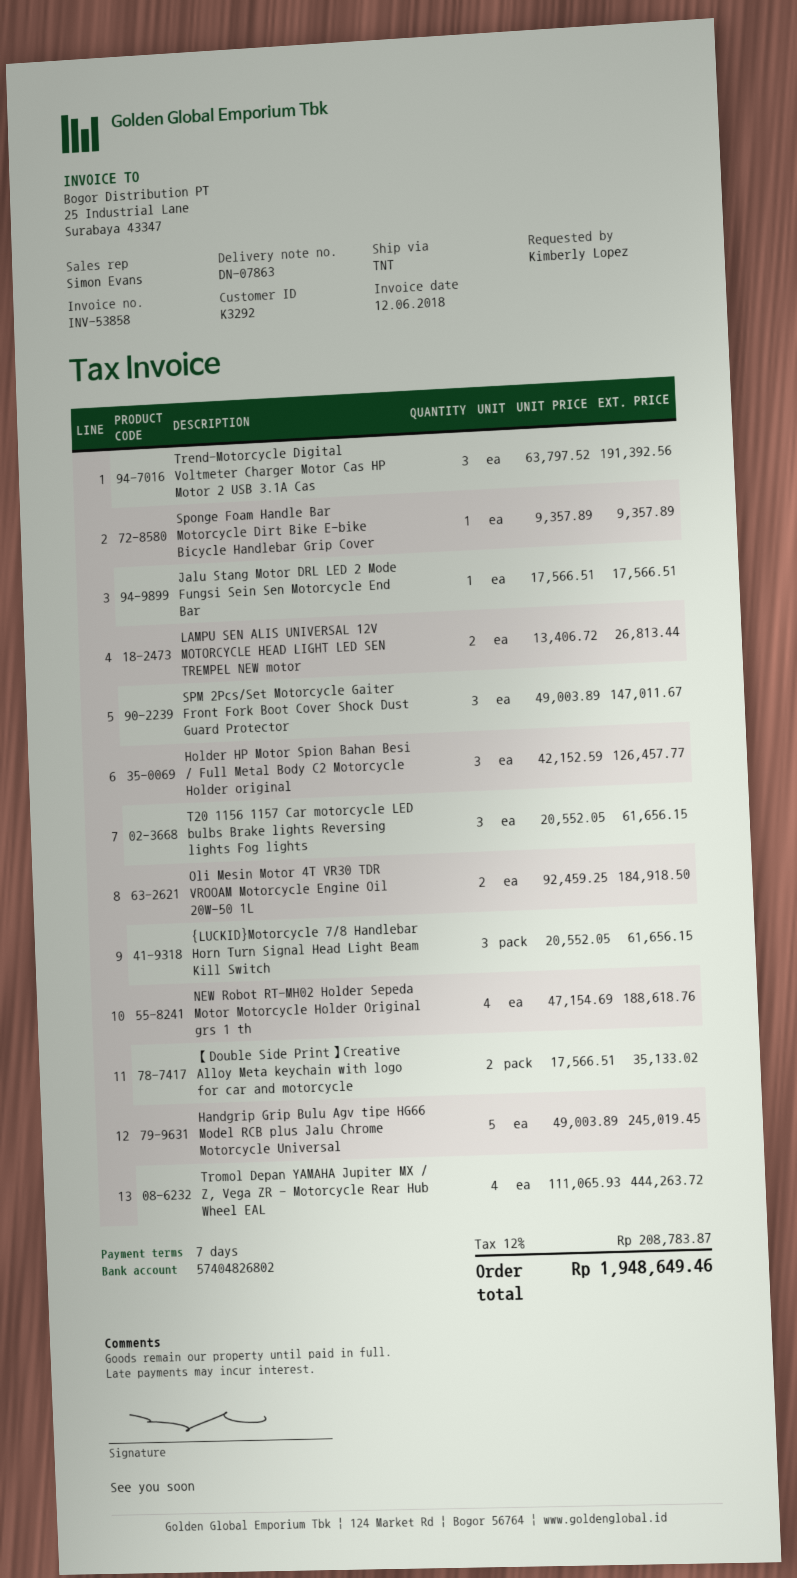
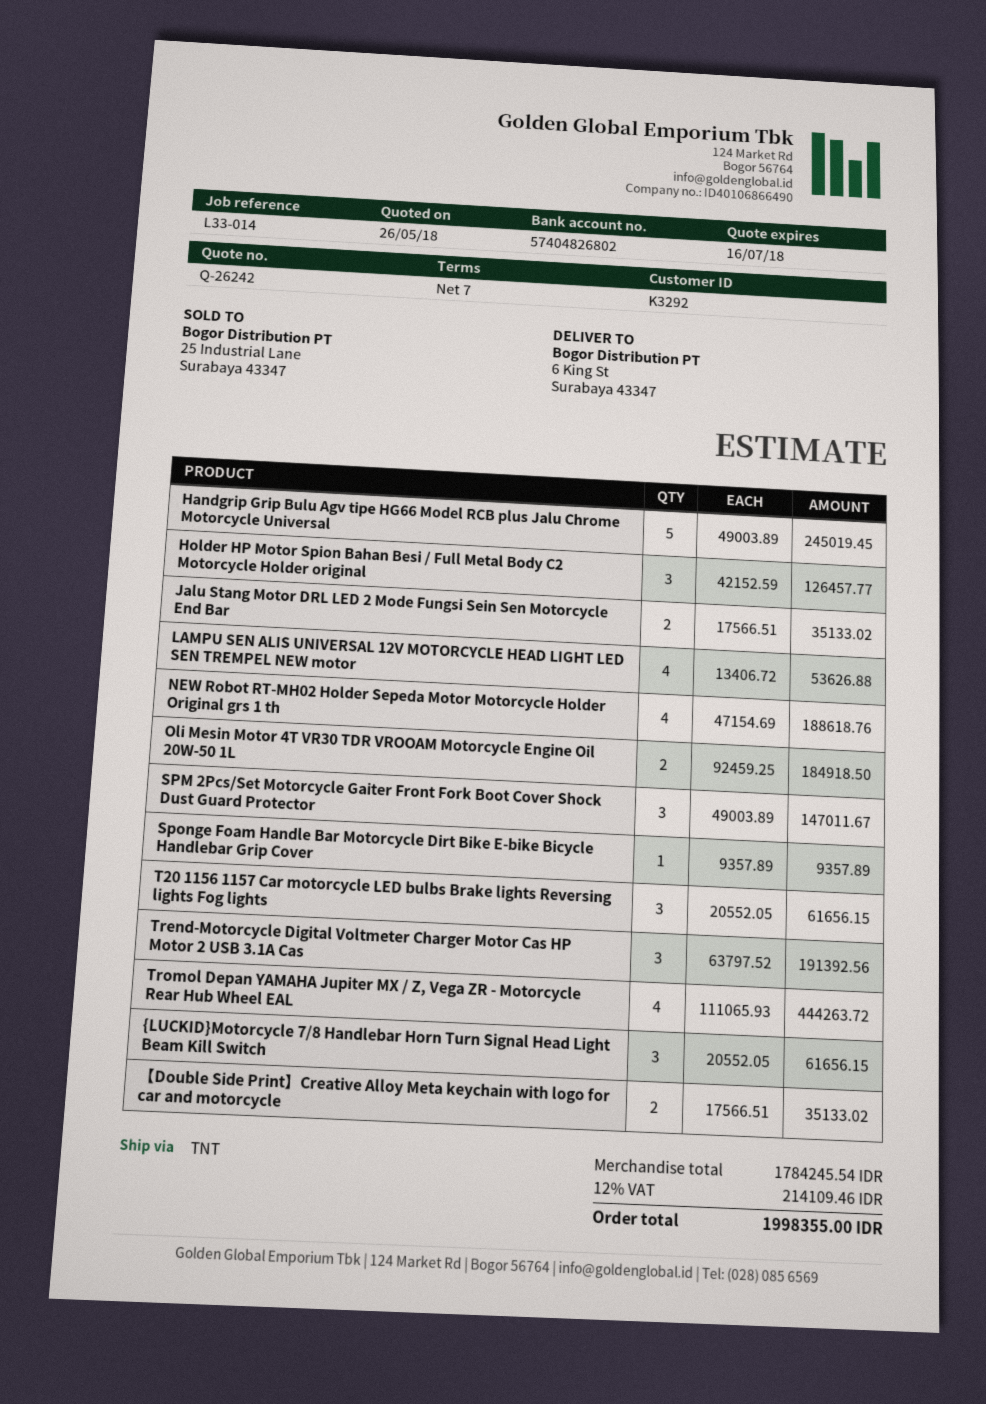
Jalu Stang Motor DRL LED 2 Mode Fungsi Sein Sen Motorcycle End Bar: 1 x 17566.51 = 17566.51 -> 2 x 17566.51 = 35133.02
LAMPU SEN ALIS UNIVERSAL 12V MOTORCYCLE HEAD LIGHT LED SEN TREMPEL NEW motor: 2 x 13406.72 = 26813.44 -> 4 x 13406.72 = 53626.88
tax: 12% = 208783.87 -> 12% = 214109.46
total: 1948649.46 -> 1998355.00

